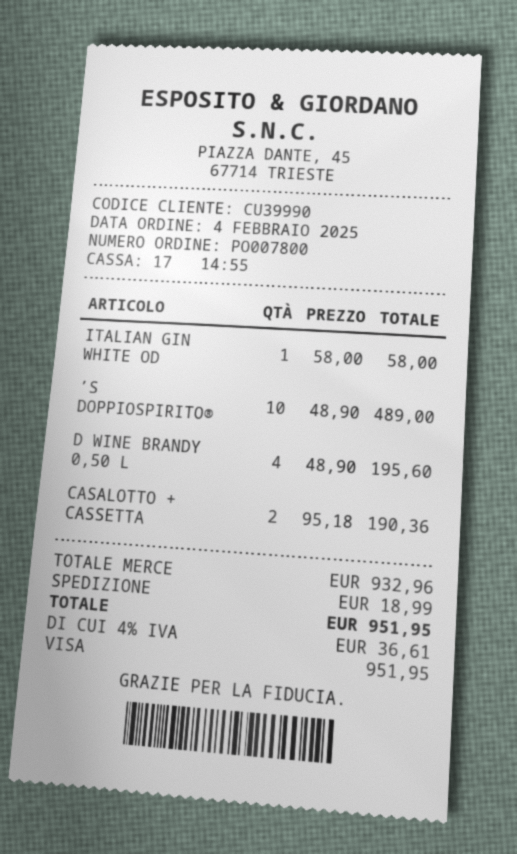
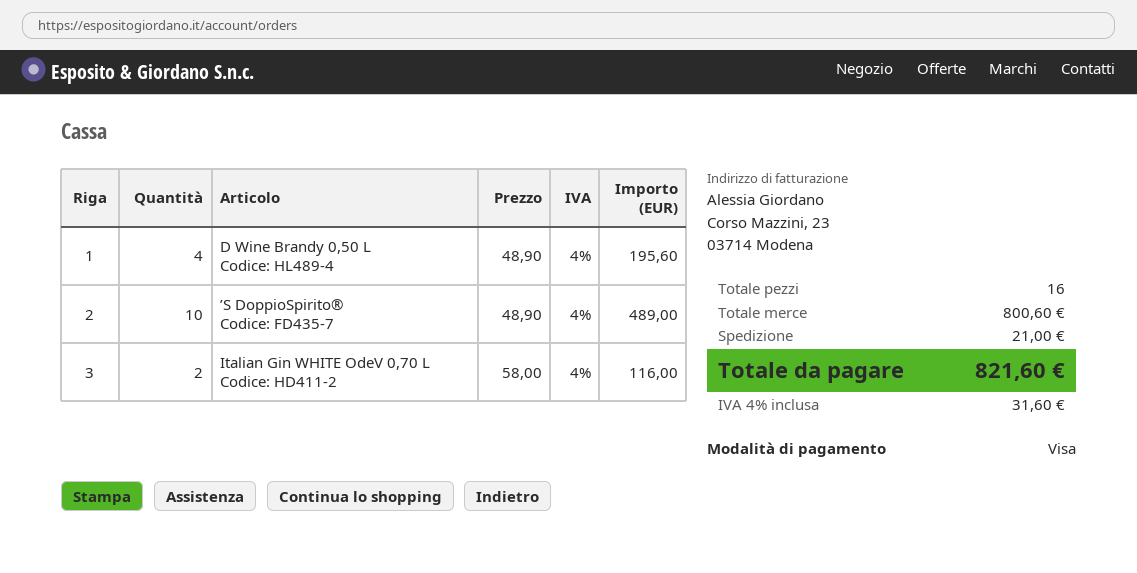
ITALIAN GIN WHITE OD: 1 x 58.00 = 58.00 -> 2 x 58.00 = 116.00
CASALOTTO + CASSETTA: 2 x 95.18 = 190.36 -> none
subtotal: 932.96 -> 800.60
shipping: 18.99 -> 21.00
tax: 4% = 36.61 -> 4% = 31.60
total: 951.95 -> 821.60

